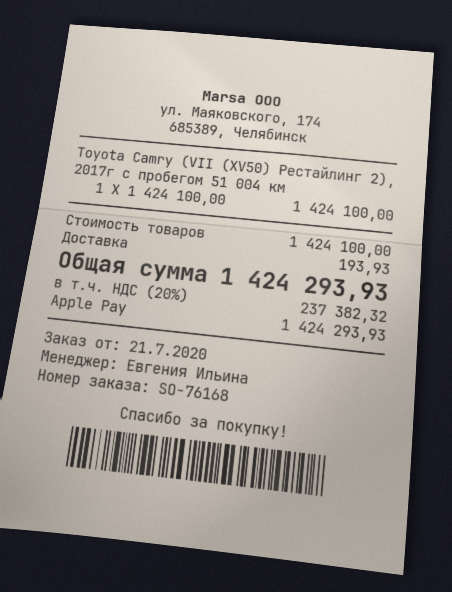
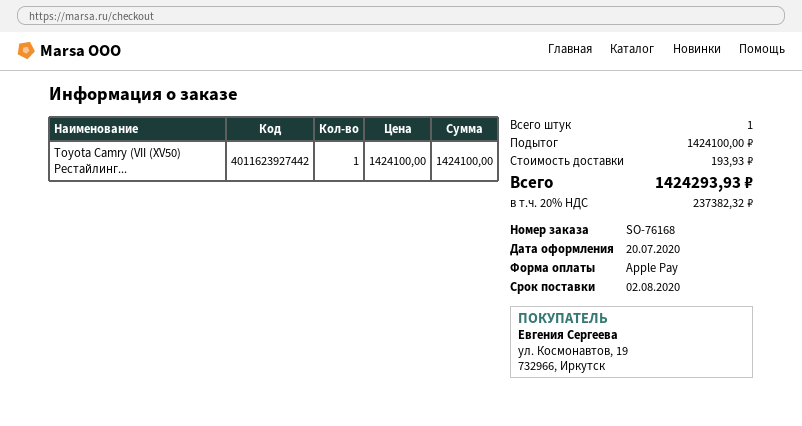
order date: 2020-07-21 -> 2020-07-20

